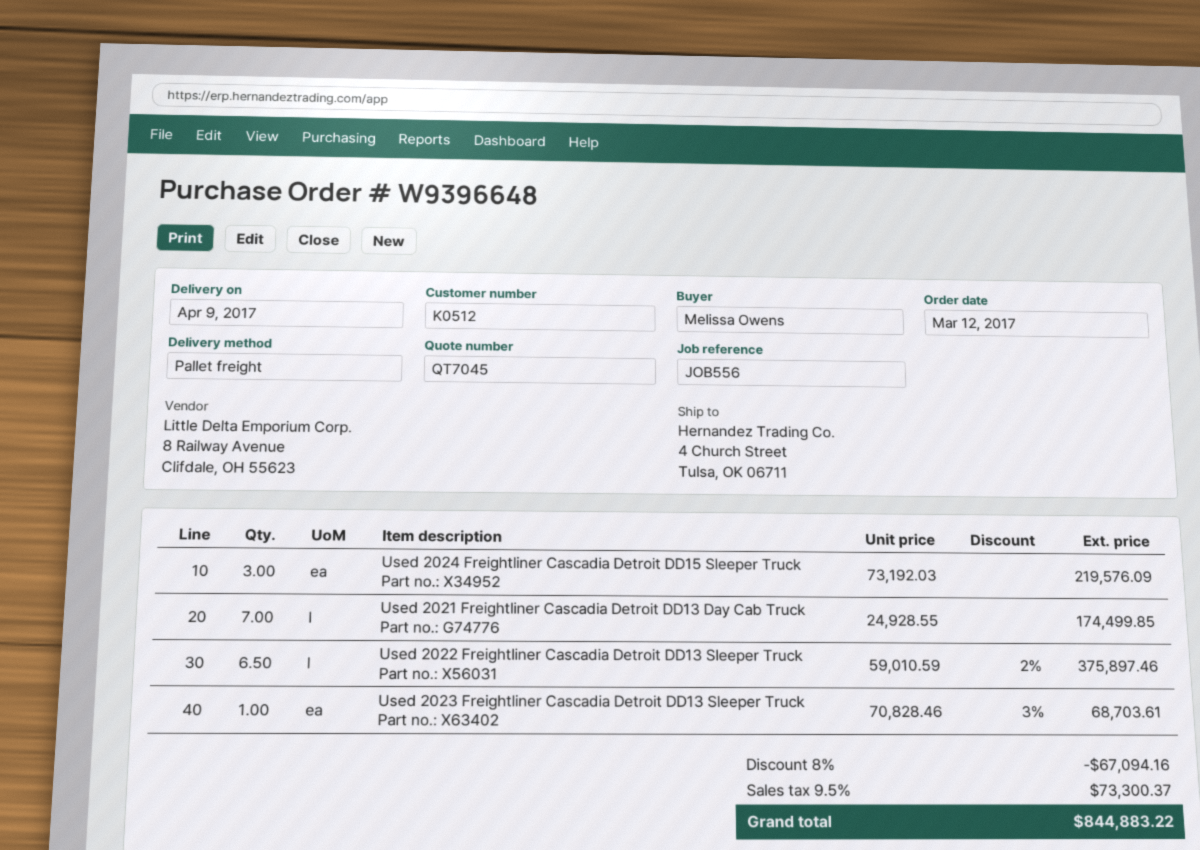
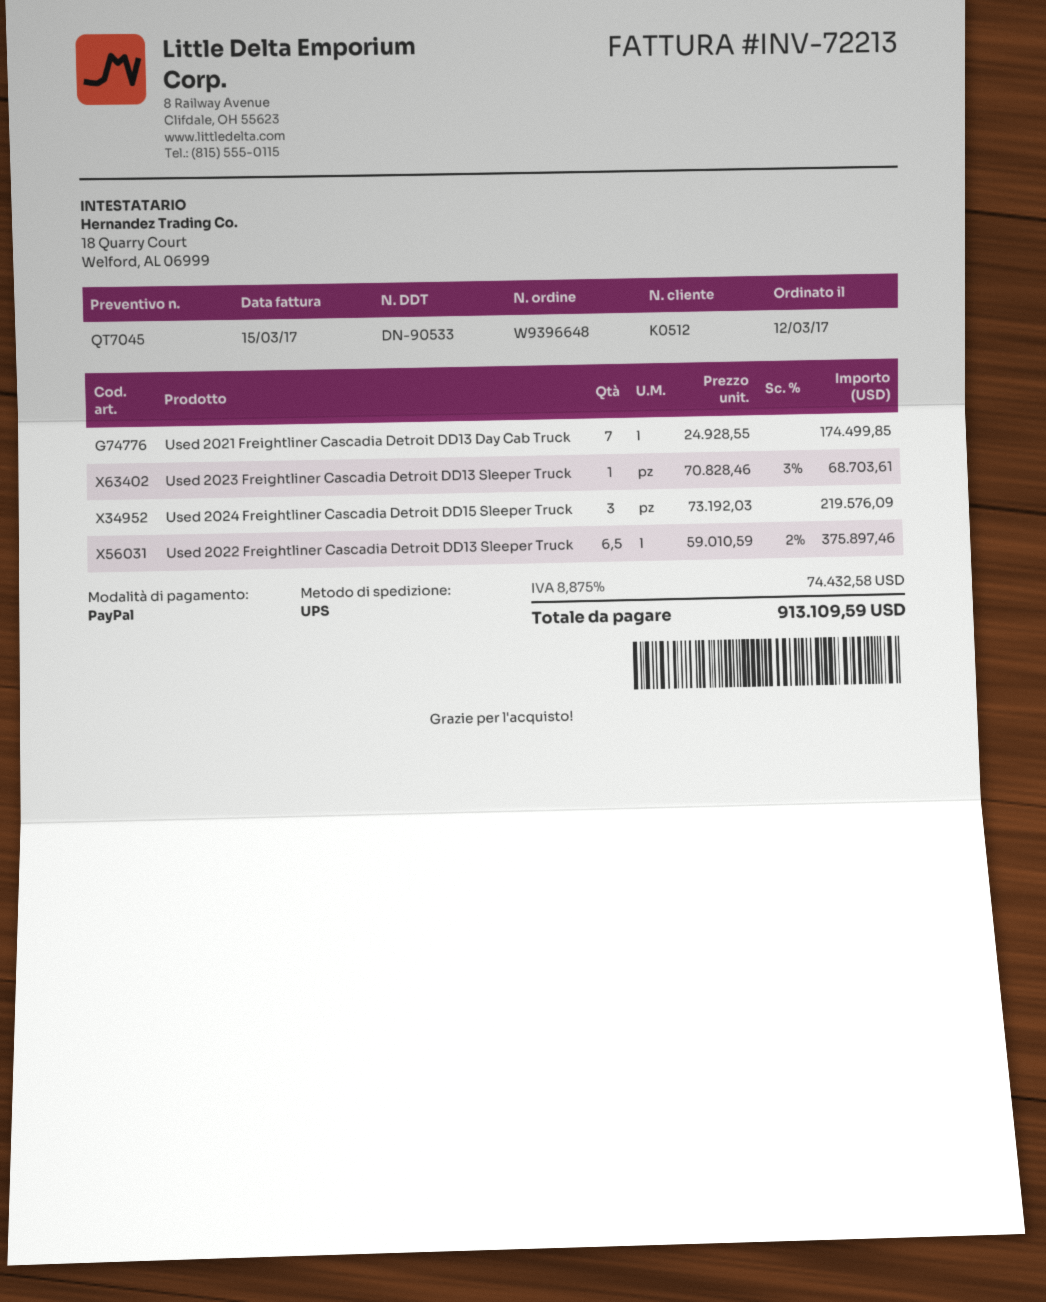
shipping method: pallet freight -> UPS
discount: 8% = 67094.16 -> none
tax: 9.5% = 73300.37 -> 8.875% = 74432.58
total: 844883.22 -> 913109.59

